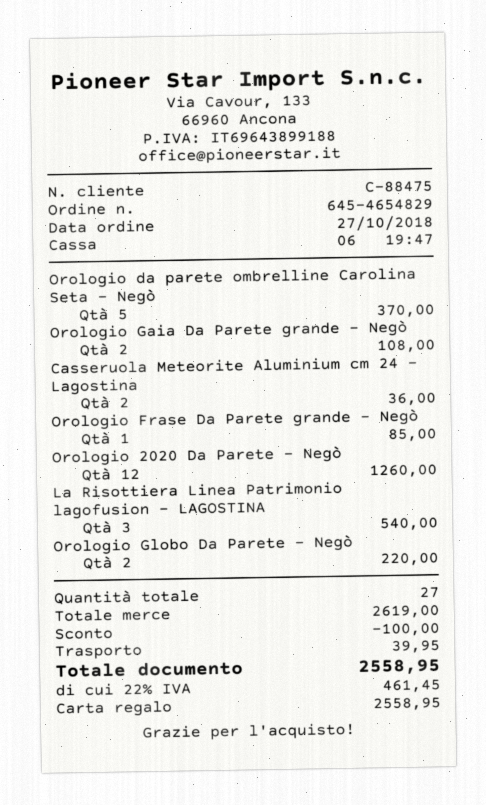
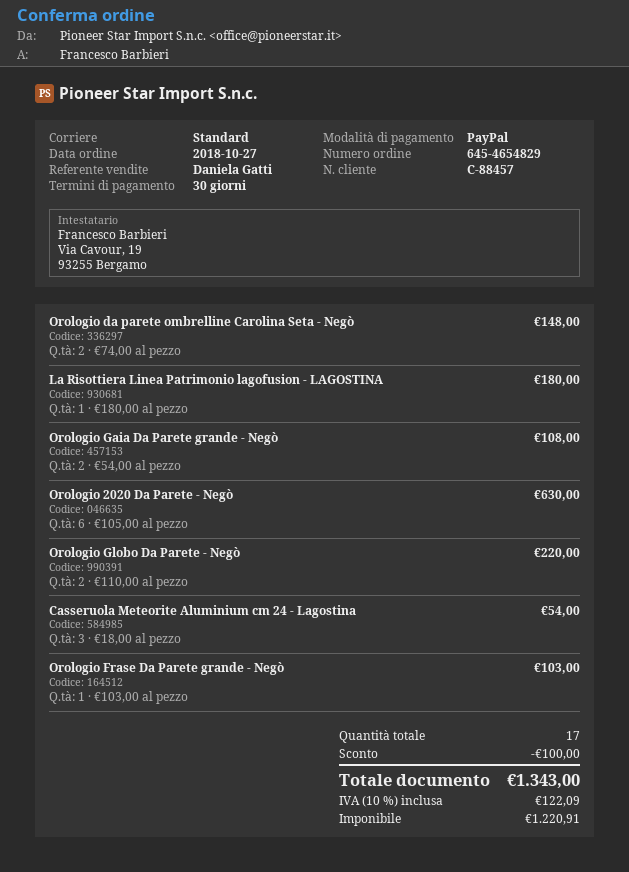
customer number: C-88475 -> C-88457
payment method: gift card -> PayPal
Orologio da parete ombrelline Carolina Seta - Negò: 5 for 370.00 -> 2 for 148.00
Casseruola Meteorite Aluminium cm 24 - Lagostina: 2 for 36.00 -> 3 for 54.00
Orologio Frase Da Parete grande - Negò: 1 for 85.00 -> 1 for 103.00
Orologio 2020 Da Parete - Negò: 12 for 1260.00 -> 6 for 630.00
La Risottiera Linea Patrimonio lagofusion - LAGOSTINA: 3 for 540.00 -> 1 for 180.00
total quantity: 27 -> 17
shipping: 39.95 -> none
tax: 22% = 461.45 -> 10% = 122.09
total: 2558.95 -> 1343.00

